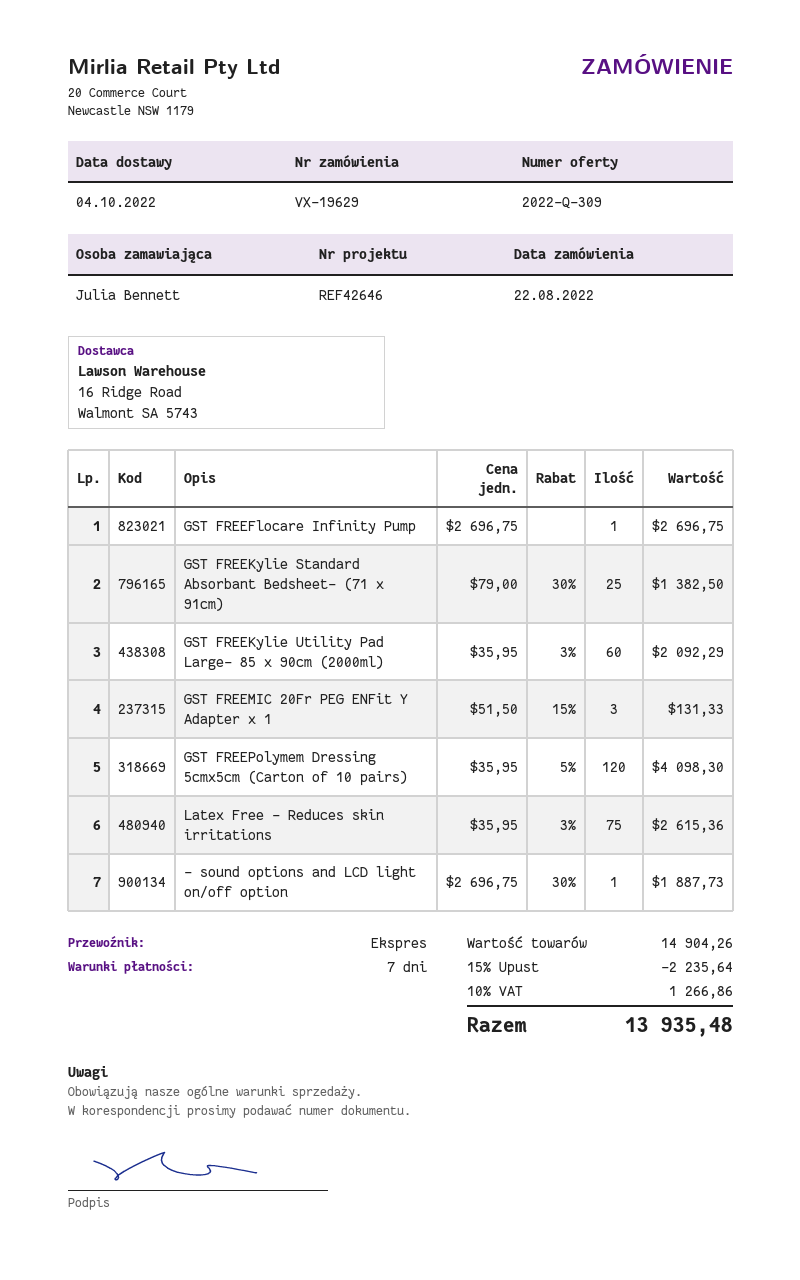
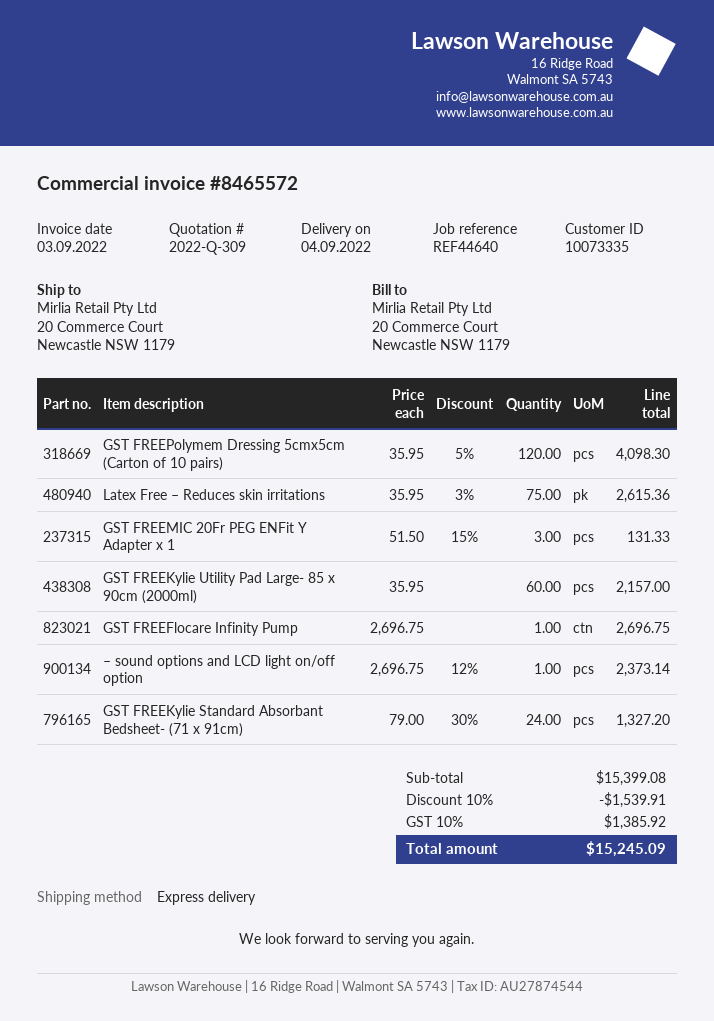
delivery date: 2022-10-04 -> 2022-09-04
reference: REF42646 -> REF44640
GST FREEKylie Standard Absorbant Bedsheet- (71 x 91cm): 25 x 79.00 - 30% = 1382.50 -> 24 x 79.00 - 30% = 1327.20
GST FREEKylie Utility Pad Large- 85 x 90cm (2000ml): 60 x 35.95 - 3% = 2092.29 -> 60 x 35.95 = 2157.00
– sound options and LCD light on/off option: 1 x 2696.75 - 30% = 1887.73 -> 1 x 2696.75 - 12% = 2373.14
subtotal: 14904.26 -> 15399.08
discount: 15% = 2235.64 -> 10% = 1539.91
tax: 10% = 1266.86 -> 10% = 1385.92
total: 13935.48 -> 15245.09

